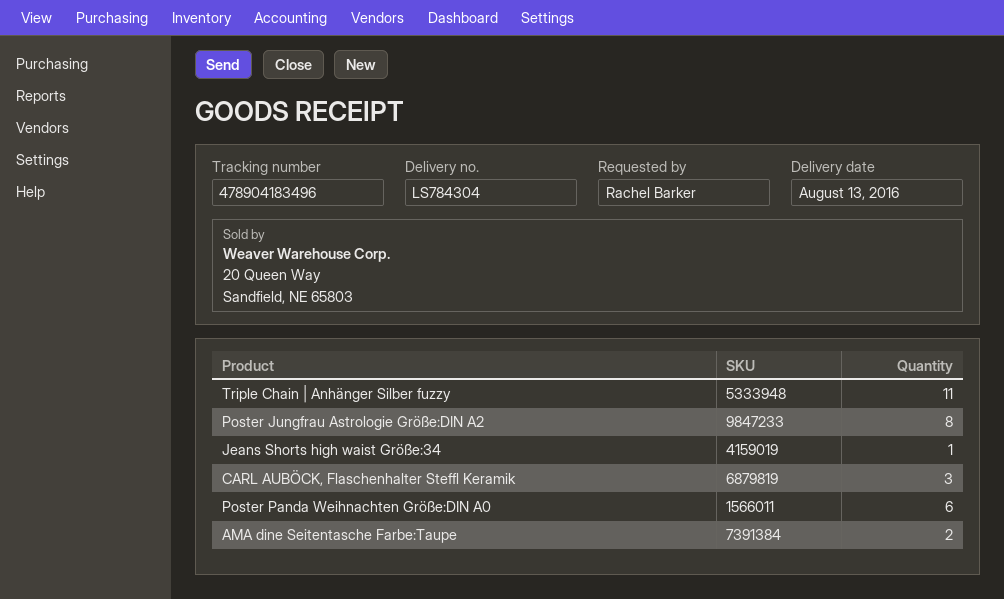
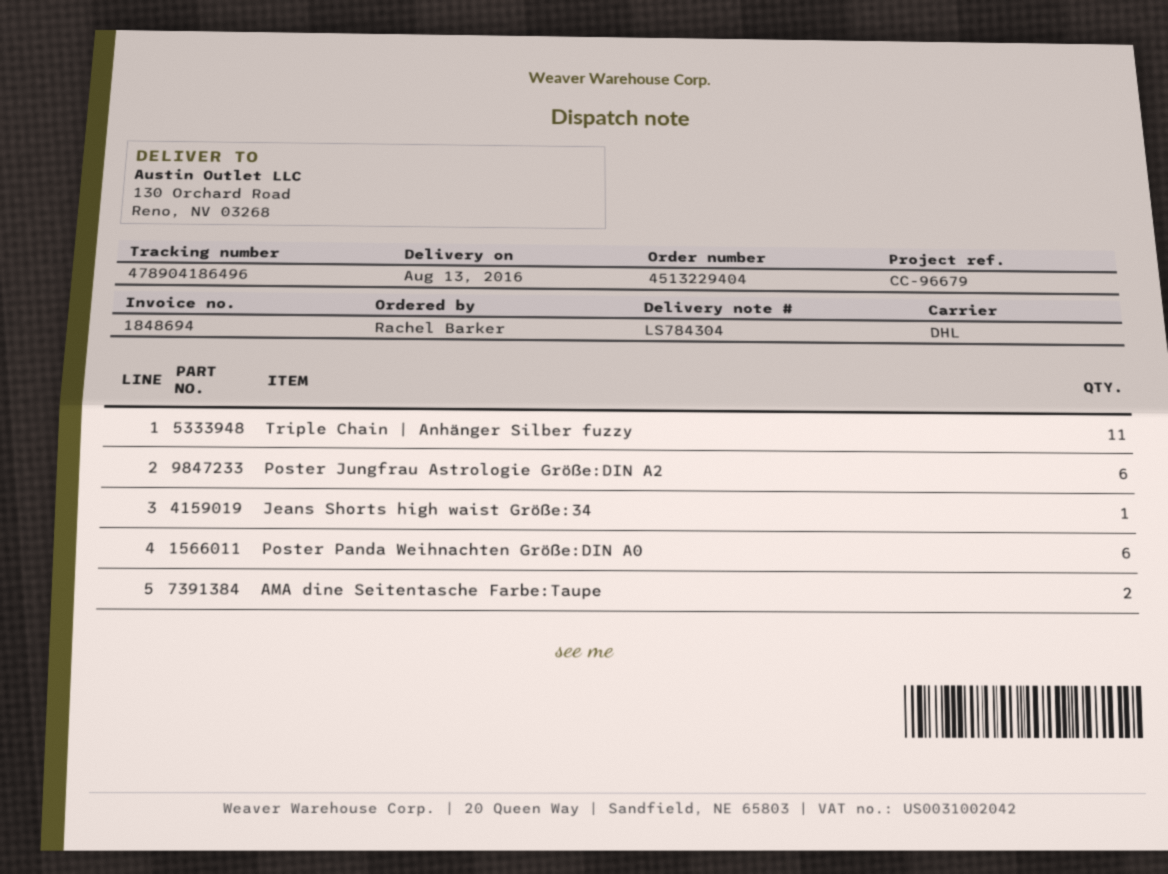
tracking number: 478904183496 -> 478904186496
Poster Jungfrau Astrologie Größe:DIN A2: 8 -> 6
CARL AUBÖCK, Flaschenhalter Steffl Keramik: 3 -> none

